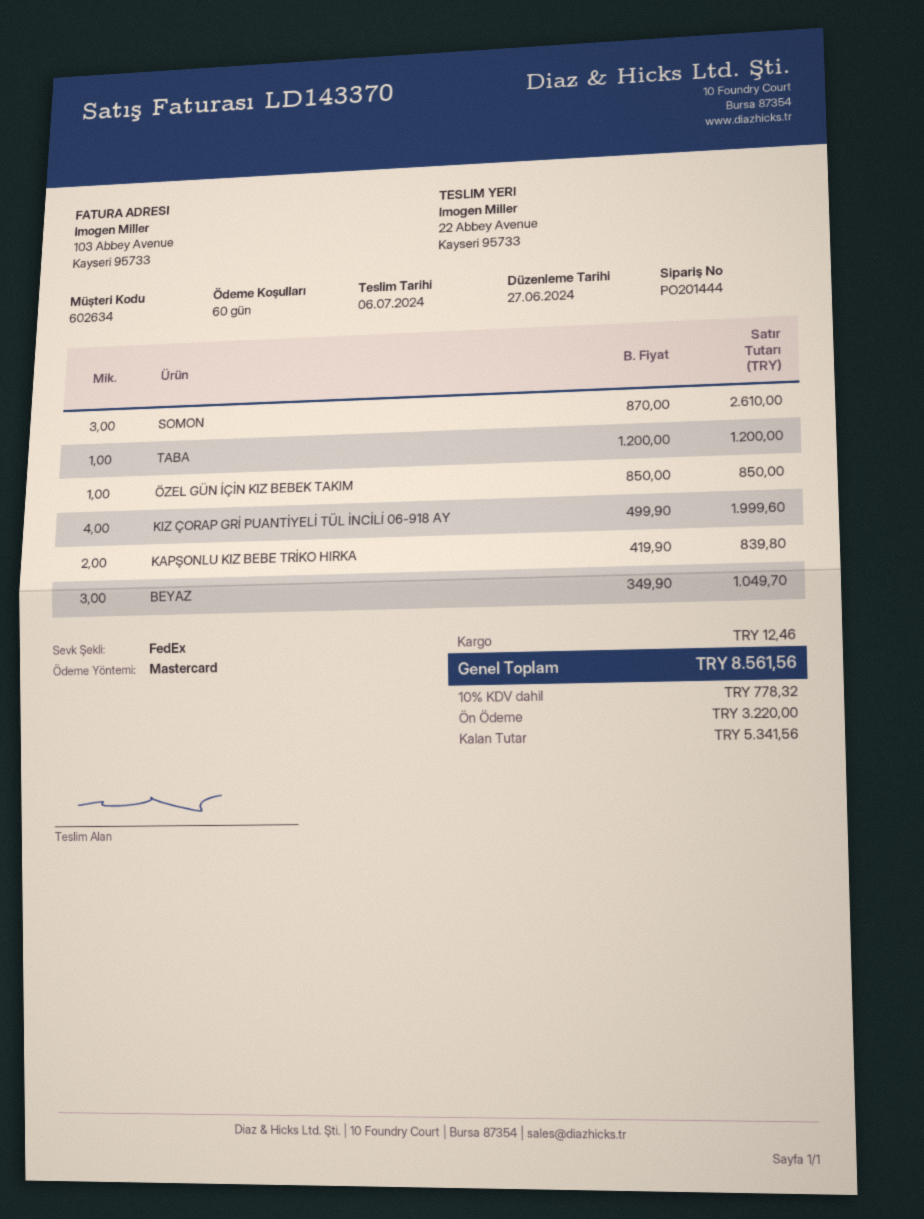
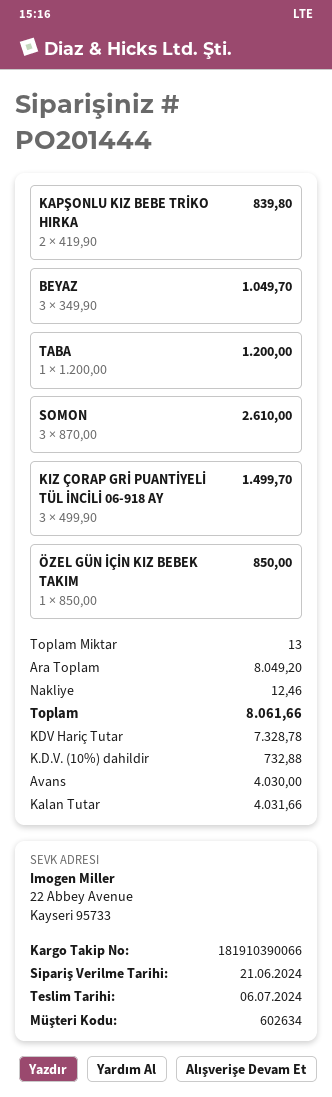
KIZ ÇORAP GRİ PUANTİYELİ TÜL İNCİLİ 06-918 AY: 4 x 499.90 = 1999.60 -> 3 x 499.90 = 1499.70
tax: 10% = 778.32 -> 10% = 732.88
total: 8561.56 -> 8061.66
deposit: 3220.00 -> 4030.00
balance: 5341.56 -> 4031.66

